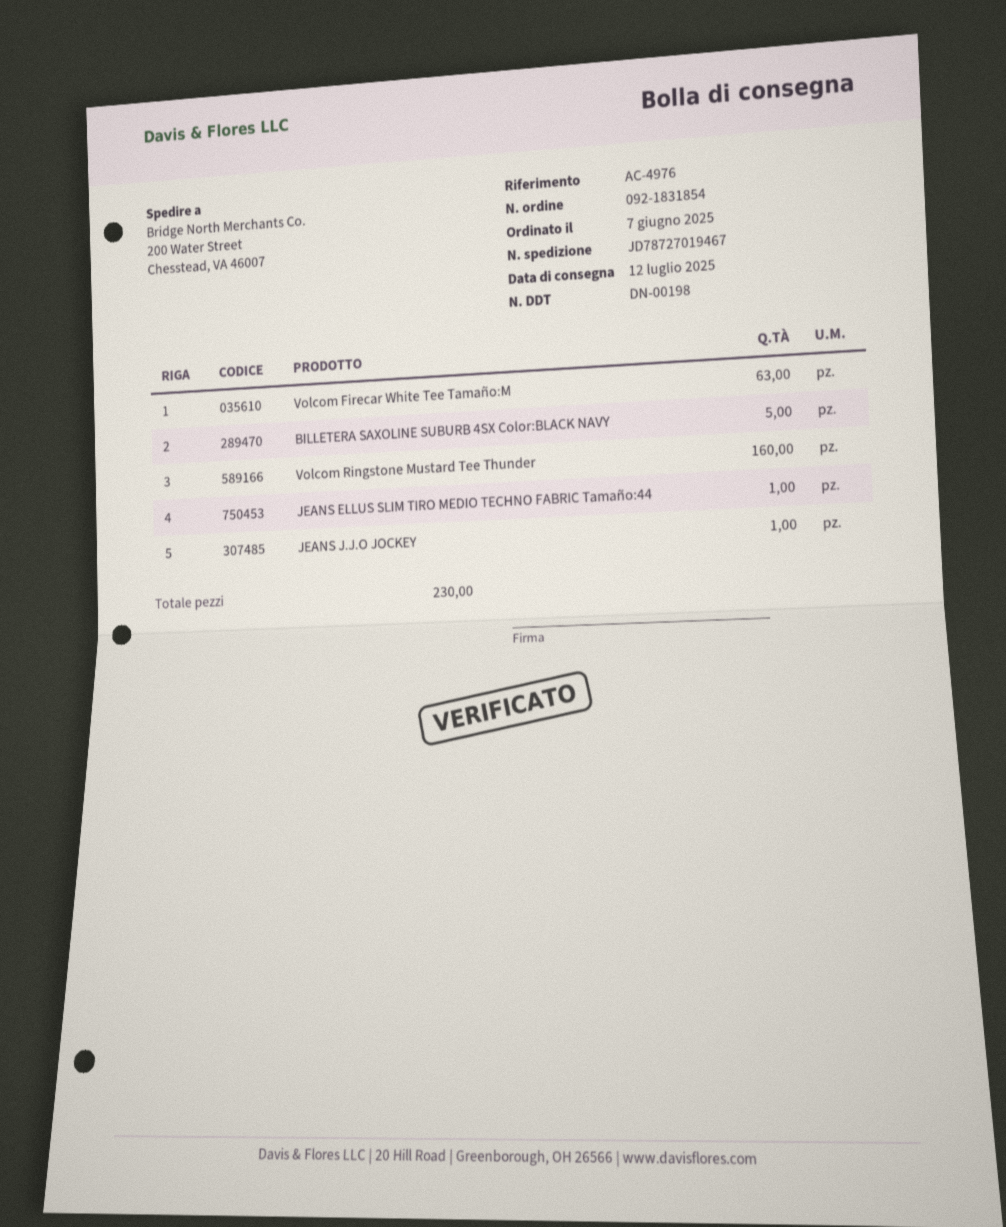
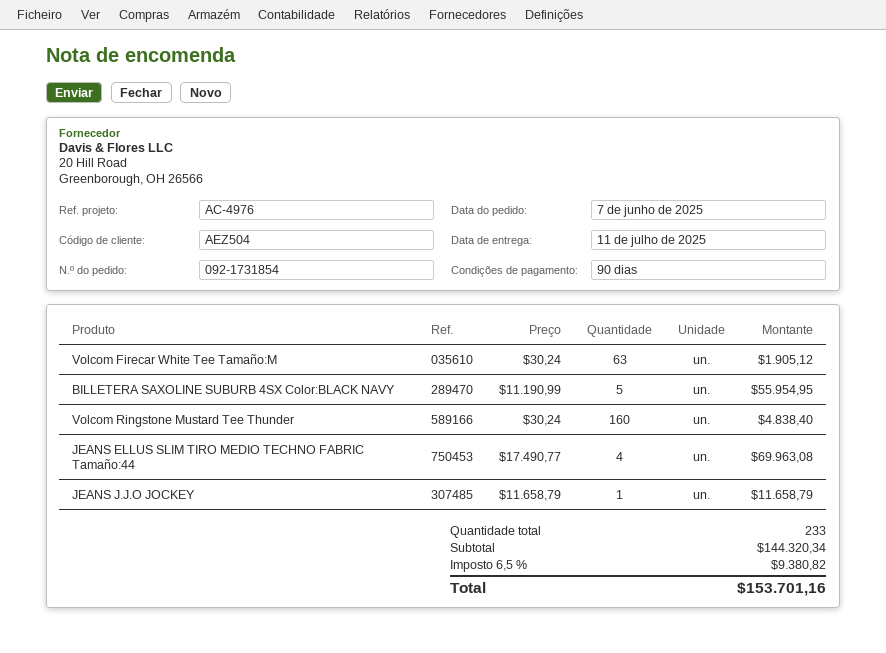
order number: 092-1831854 -> 092-1731854
delivery date: 2025-07-12 -> 2025-07-11
JEANS ELLUS SLIM TIRO MEDIO TECHNO FABRIC Tamaño:44: 1 -> 4
total quantity: 230 -> 233

